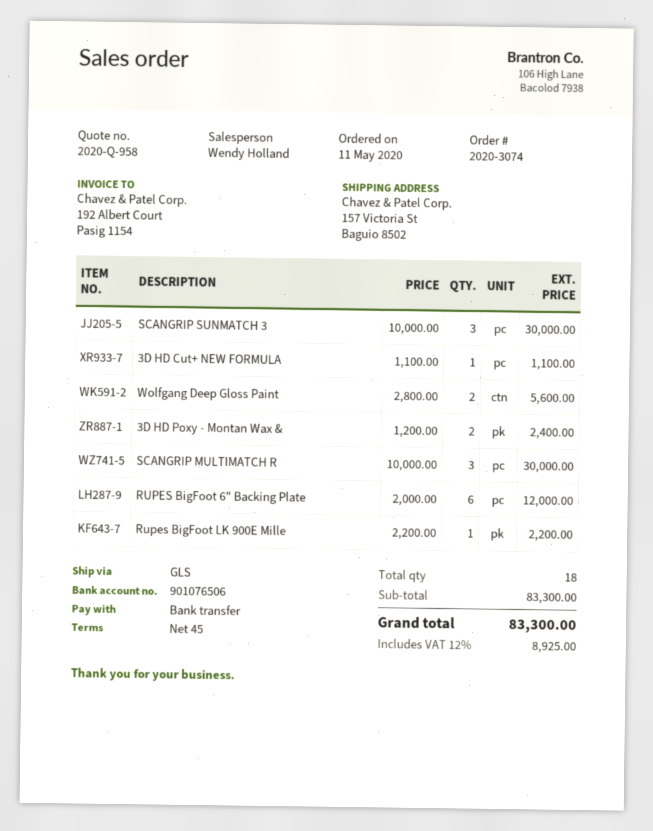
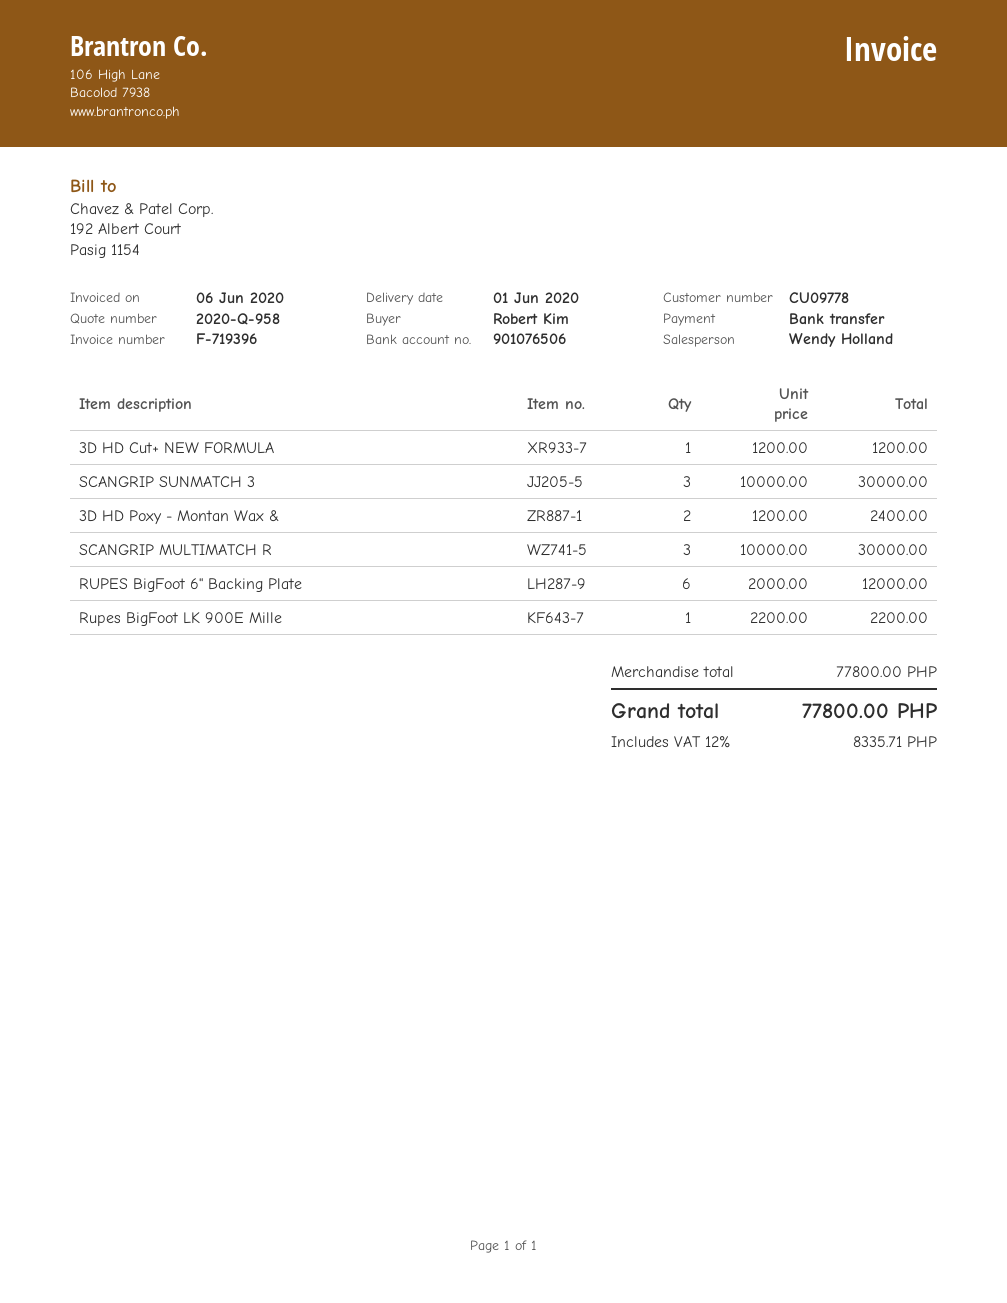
3D HD Cut+ NEW FORMULA: 1 x 1100.00 = 1100.00 -> 1 x 1200.00 = 1200.00
Wolfgang Deep Gloss Paint: 2 x 2800.00 = 5600.00 -> none
subtotal: 83300.00 -> 77800.00
tax: 12% = 8925.00 -> 12% = 8335.71
total: 83300.00 -> 77800.00

